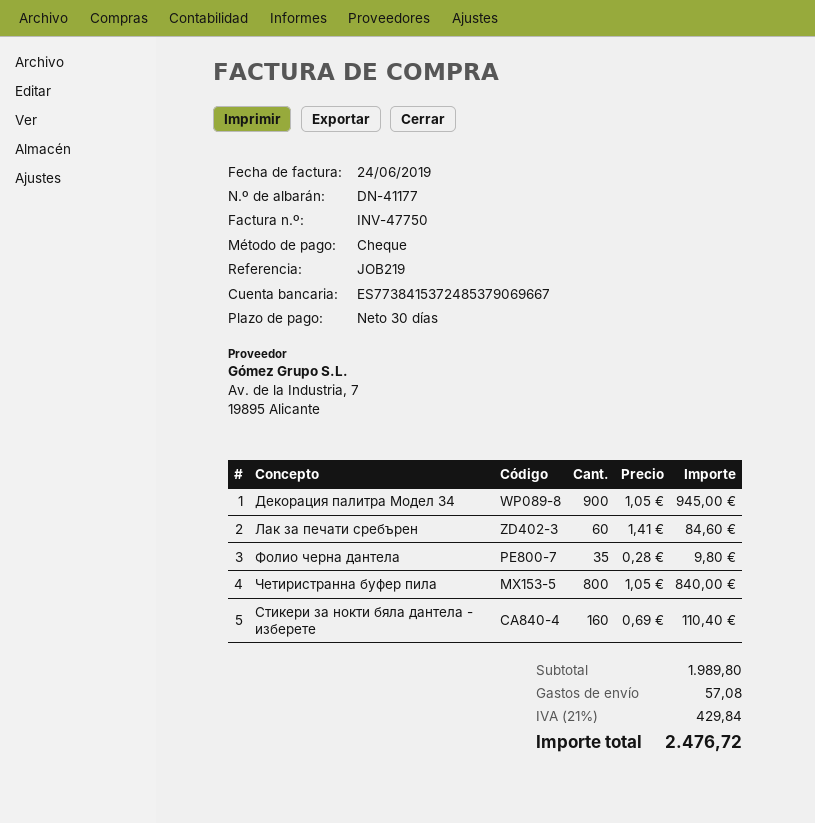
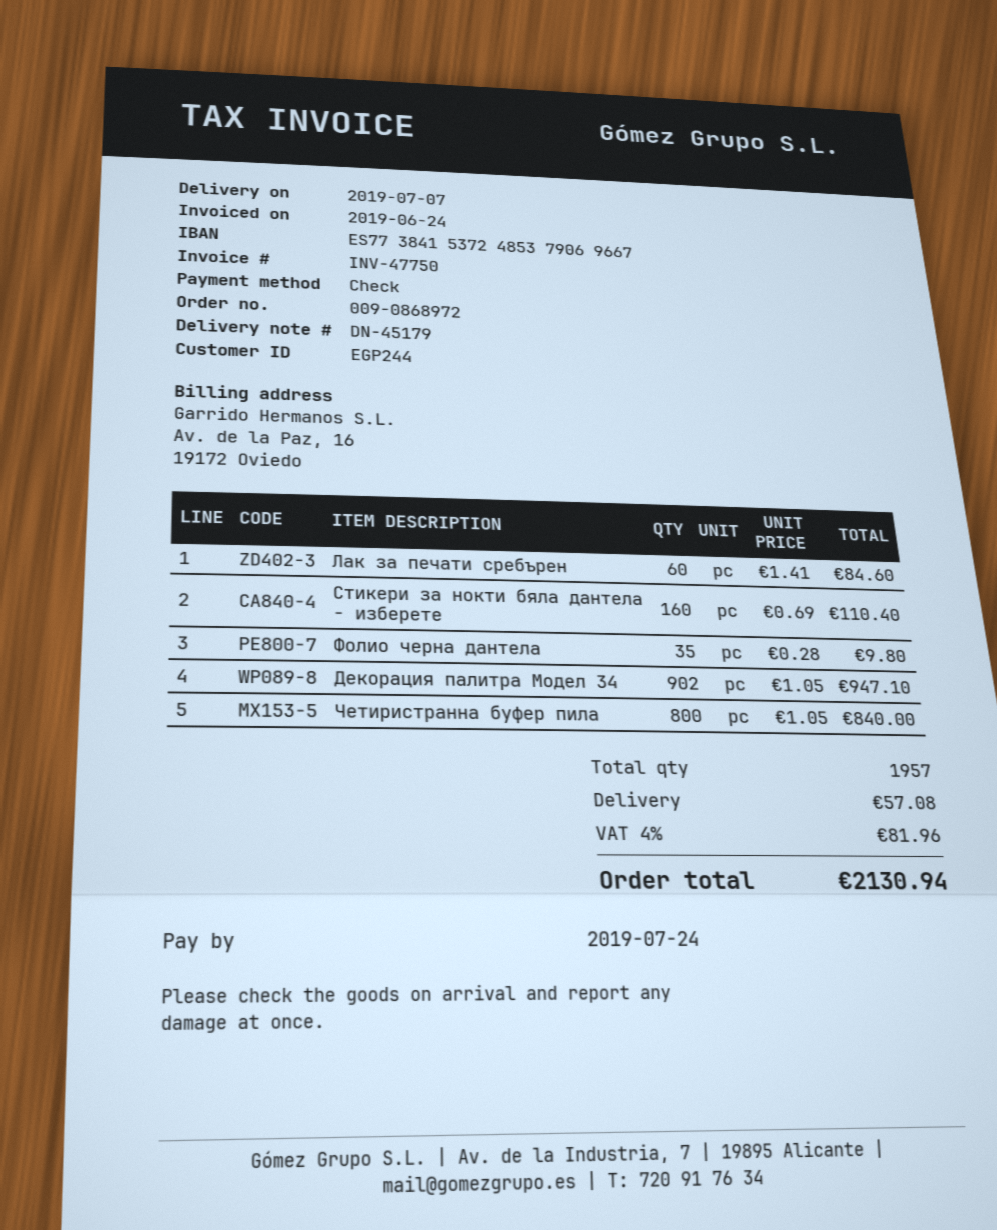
delivery note number: DN-41177 -> DN-45179
Декорация палитра Модел 34: 900 x 1.05 = 945.00 -> 902 x 1.05 = 947.10
tax: 21% = 429.84 -> 4% = 81.96
total: 2476.72 -> 2130.94

